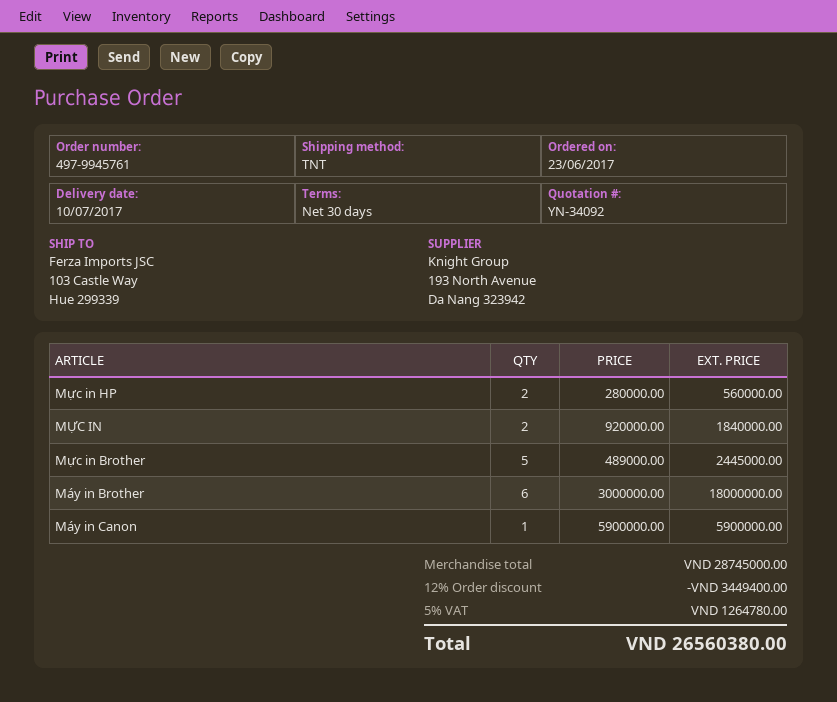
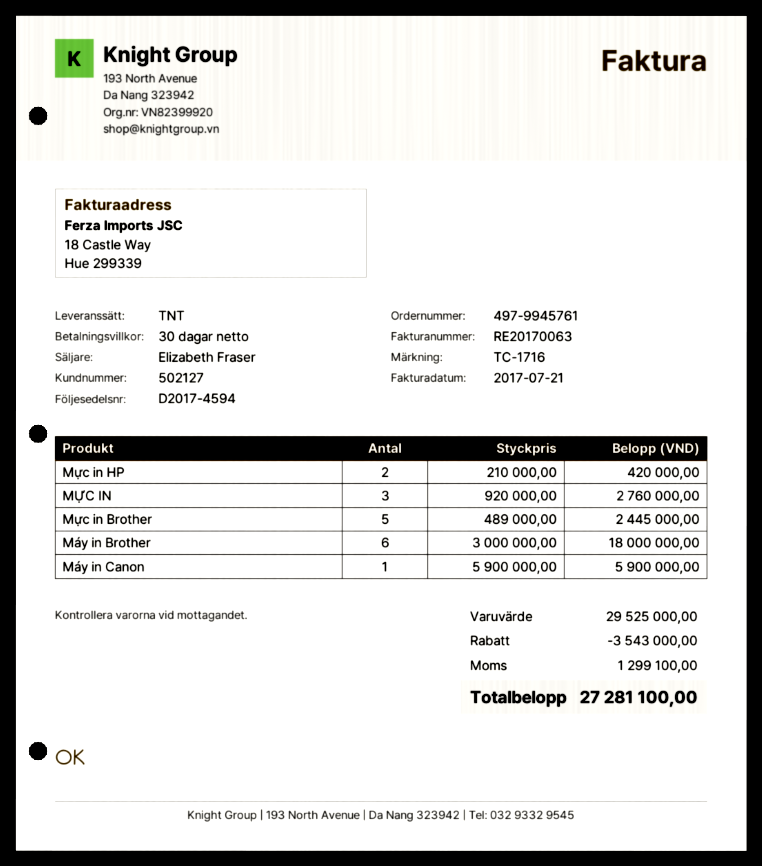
Mực in HP: 2 x 280000.00 = 560000.00 -> 2 x 210000.00 = 420000.00
MỰC IN: 2 x 920000.00 = 1840000.00 -> 3 x 920000.00 = 2760000.00
subtotal: 28745000.00 -> 29525000.00
discount: 3449400.00 -> 3543000.00
tax: 1264780.00 -> 1299100.00
total: 26560380.00 -> 27281100.00

